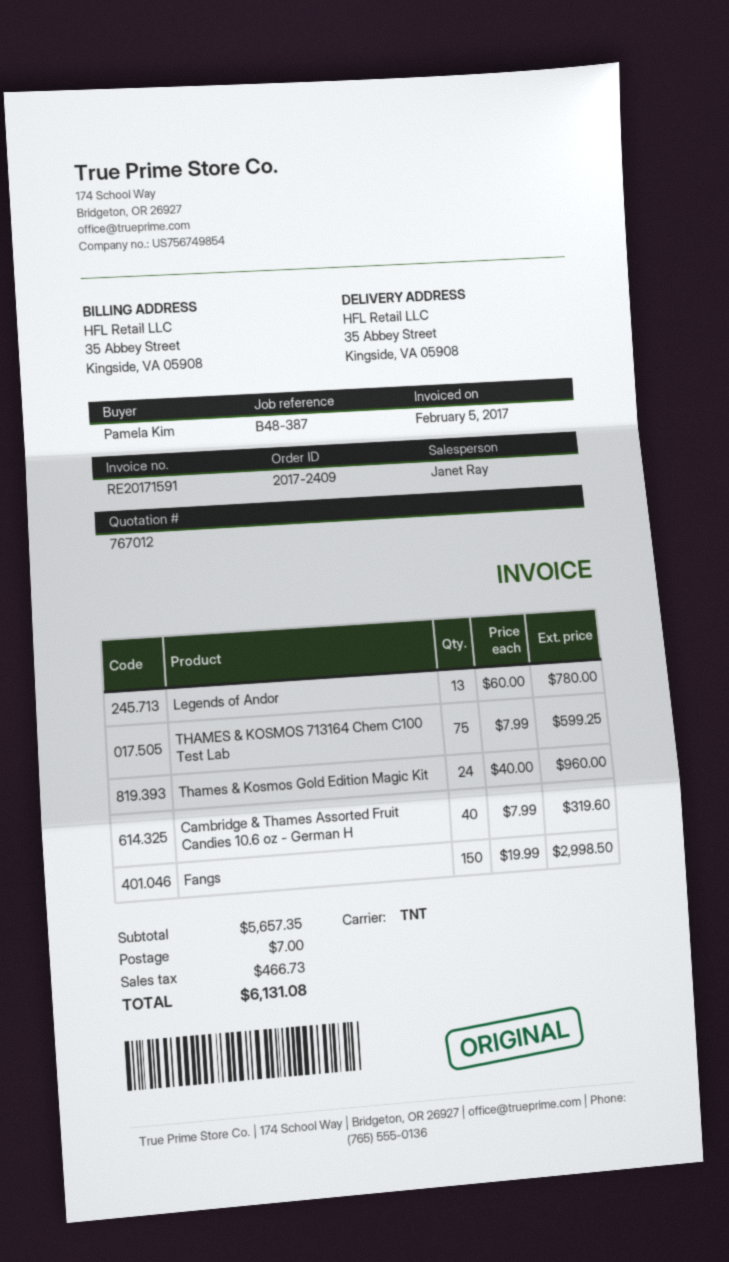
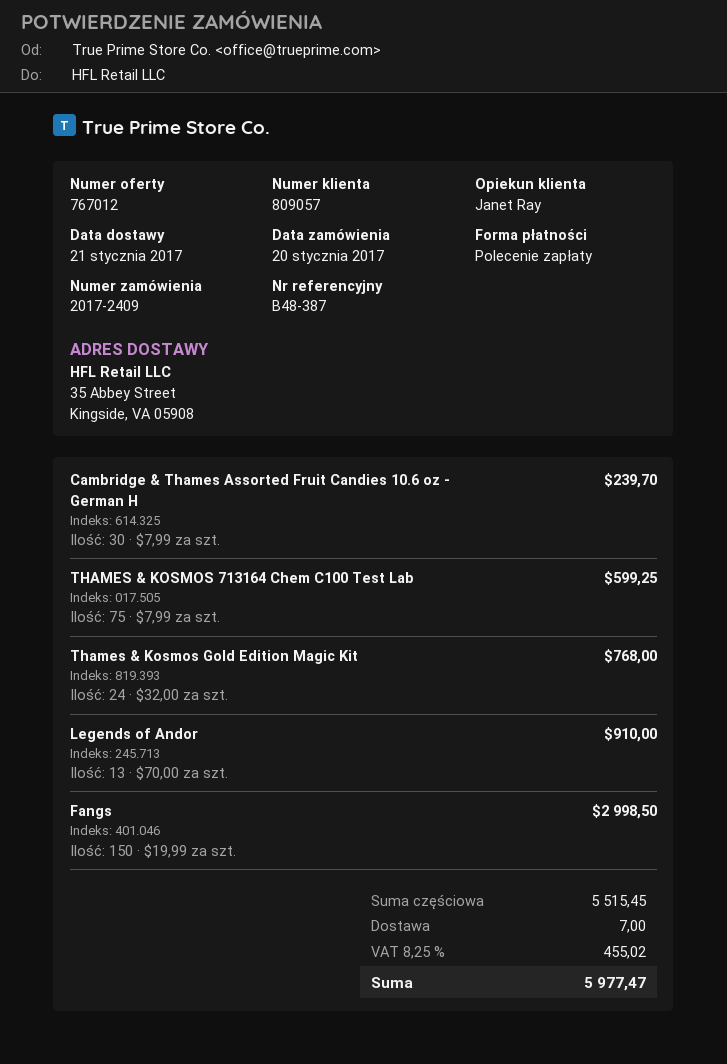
Legends of Andor: 13 x 60.00 = 780.00 -> 13 x 70.00 = 910.00
Thames & Kosmos Gold Edition Magic Kit: 24 x 40.00 = 960.00 -> 24 x 32.00 = 768.00
Cambridge & Thames Assorted Fruit Candies 10.6 oz - German H: 40 x 7.99 = 319.60 -> 30 x 7.99 = 239.70
subtotal: 5657.35 -> 5515.45
tax: 466.73 -> 455.02
total: 6131.08 -> 5977.47

